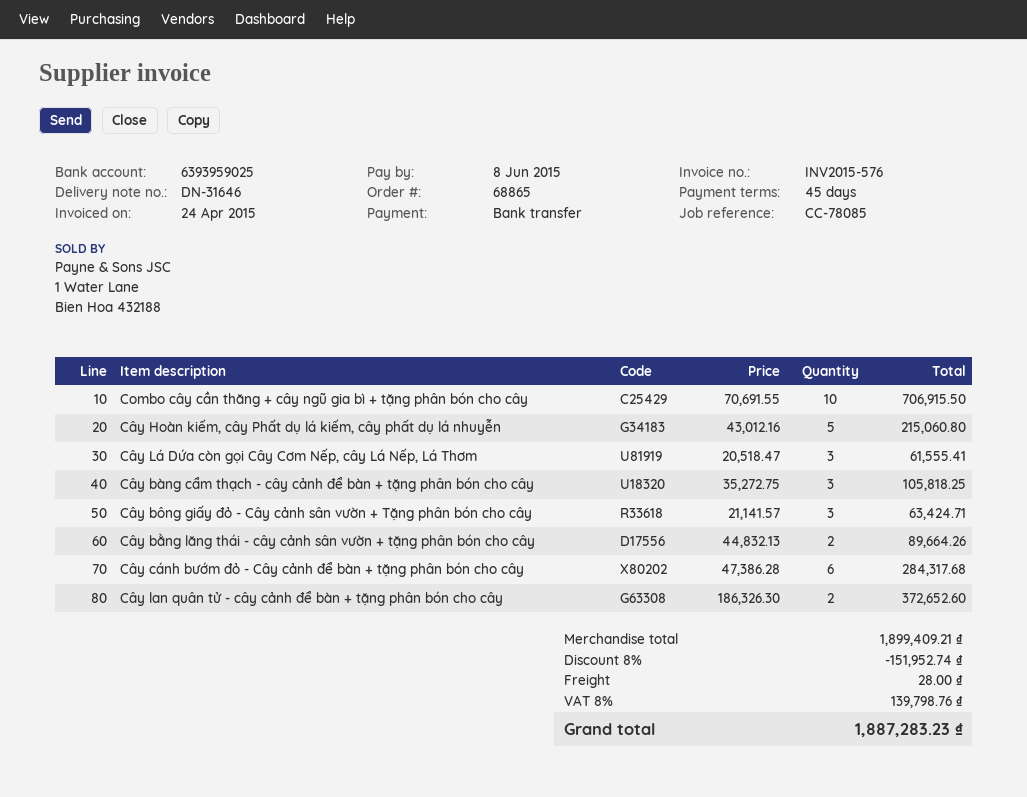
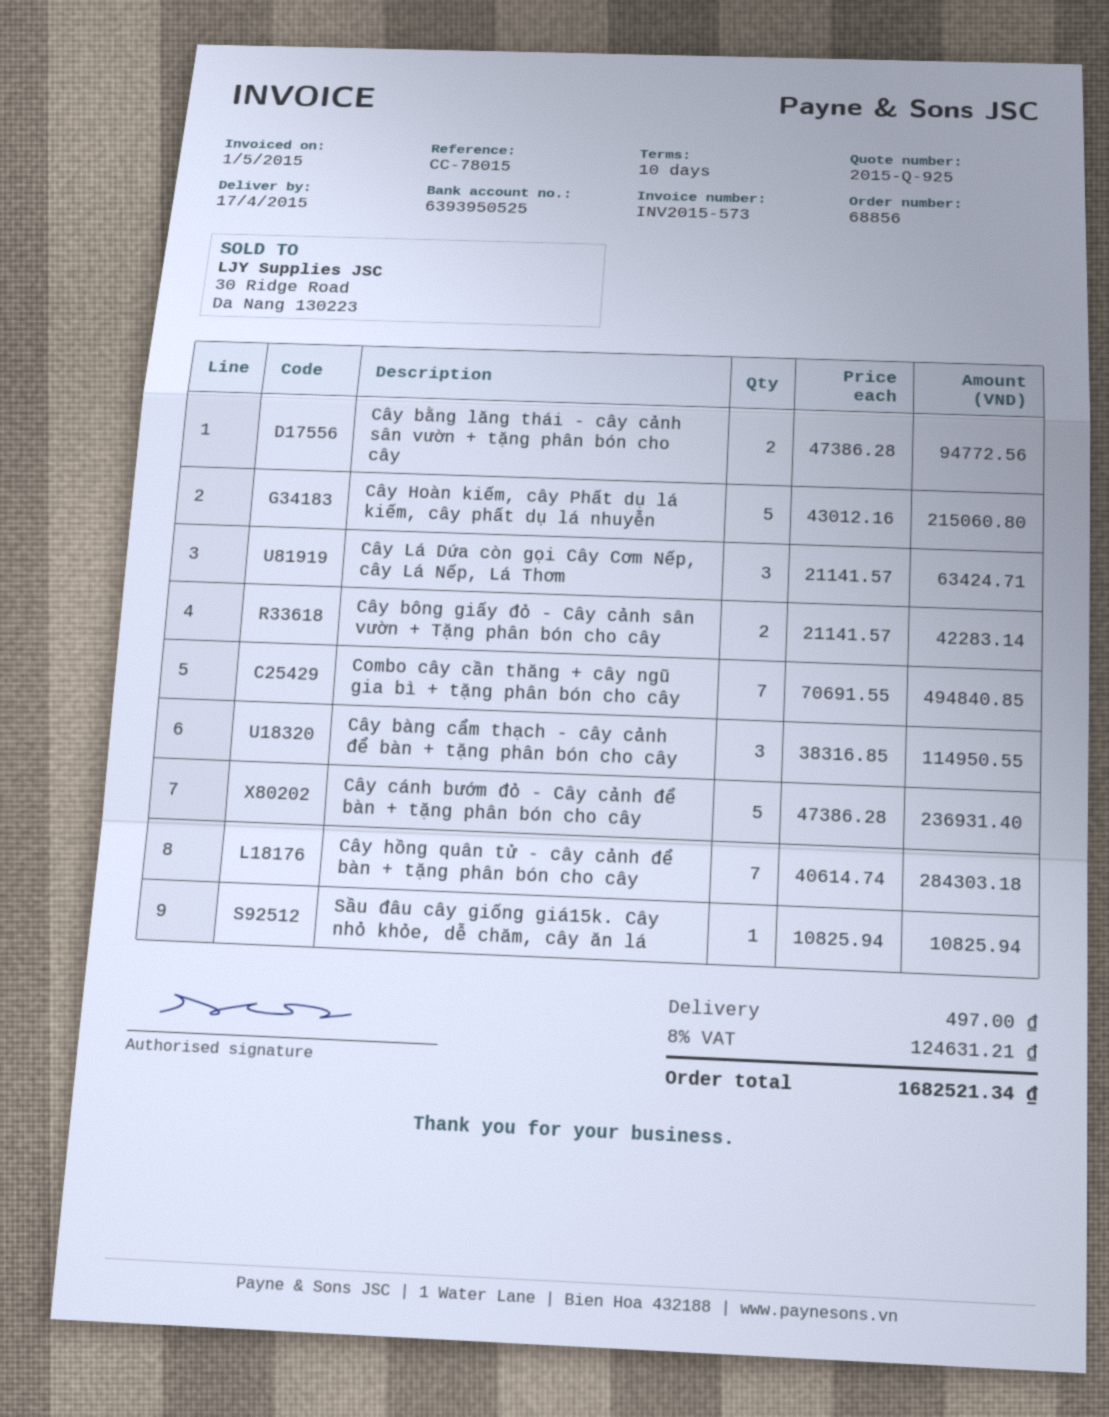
order number: 68865 -> 68856
invoice number: INV2015-576 -> INV2015-573
invoice date: 2015-04-24 -> 2015-05-01
payment terms: 45 days -> 10 days
reference: CC-78085 -> CC-78015
bank account: 6393959025 -> 6393950525
Combo cây cần thăng + cây ngũ gia bì + tặng phân bón cho cây: 10 x 70691.55 = 706915.50 -> 7 x 70691.55 = 494840.85
Cây Lá Dứa còn gọi Cây Cơm Nếp, cây Lá Nếp, Lá Thơm: 3 x 20518.47 = 61555.41 -> 3 x 21141.57 = 63424.71
Cây bàng cẩm thạch - cây cảnh để bàn + tặng phân bón cho cây: 3 x 35272.75 = 105818.25 -> 3 x 38316.85 = 114950.55
Cây bông giấy đỏ - Cây cảnh sân vườn + Tặng phân bón cho cây: 3 x 21141.57 = 63424.71 -> 2 x 21141.57 = 42283.14
Cây bằng lăng thái - cây cảnh sân vườn + tặng phân bón cho cây: 2 x 44832.13 = 89664.26 -> 2 x 47386.28 = 94772.56
Cây cánh bướm đỏ - Cây cảnh để bàn + tặng phân bón cho cây: 6 x 47386.28 = 284317.68 -> 5 x 47386.28 = 236931.40
Cây lan quân tử - cây cảnh để bàn + tặng phân bón cho cây: 2 x 186326.30 = 372652.60 -> none
Cây hồng quân tử - cây cảnh để bàn + tặng phân bón cho cây: none -> 7 x 40614.74 = 284303.18
Sầu đâu cây giống giá15k. Cây nhỏ khỏe, dễ chăm, cây ăn lá: none -> 1 x 10825.94 = 10825.94
discount: 8% = 151952.74 -> none
shipping: 28.00 -> 497.00
tax: 8% = 139798.76 -> 8% = 124631.21
total: 1887283.23 -> 1682521.34

